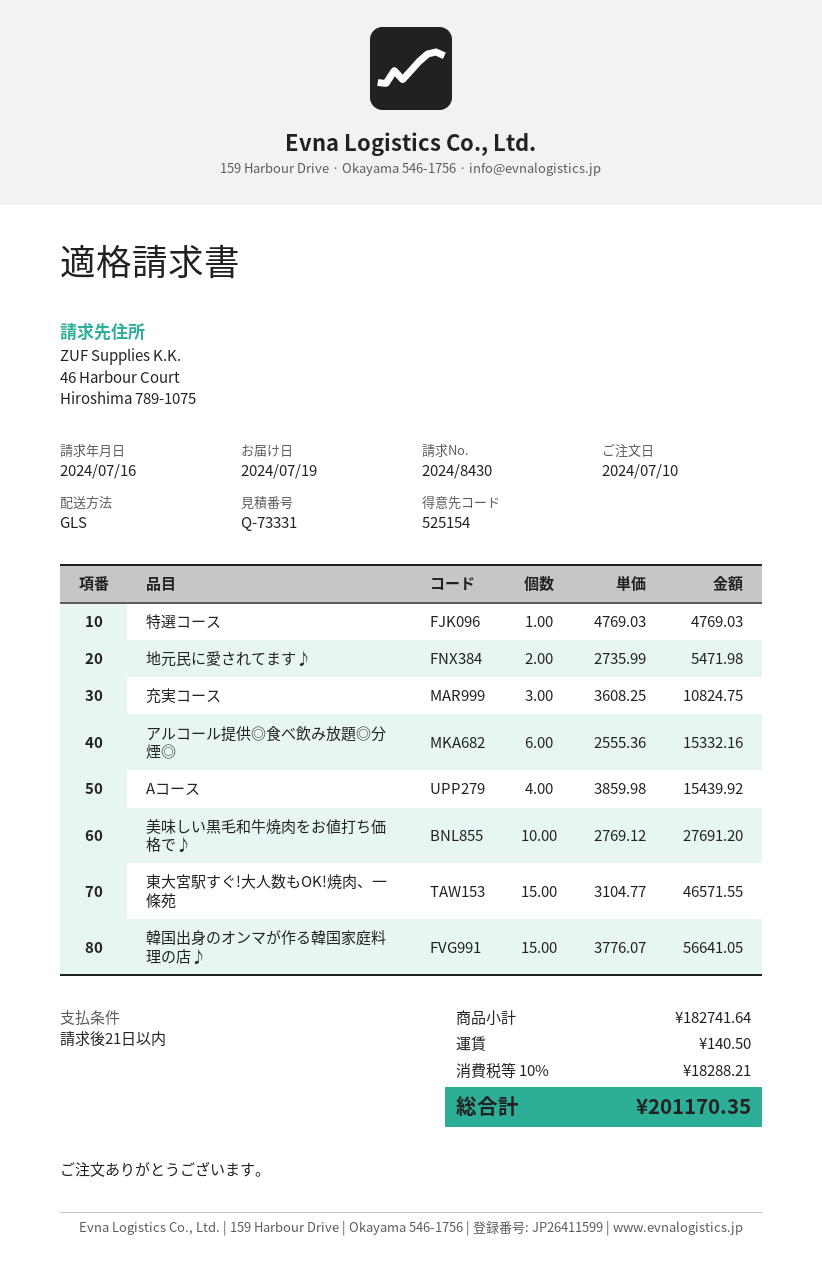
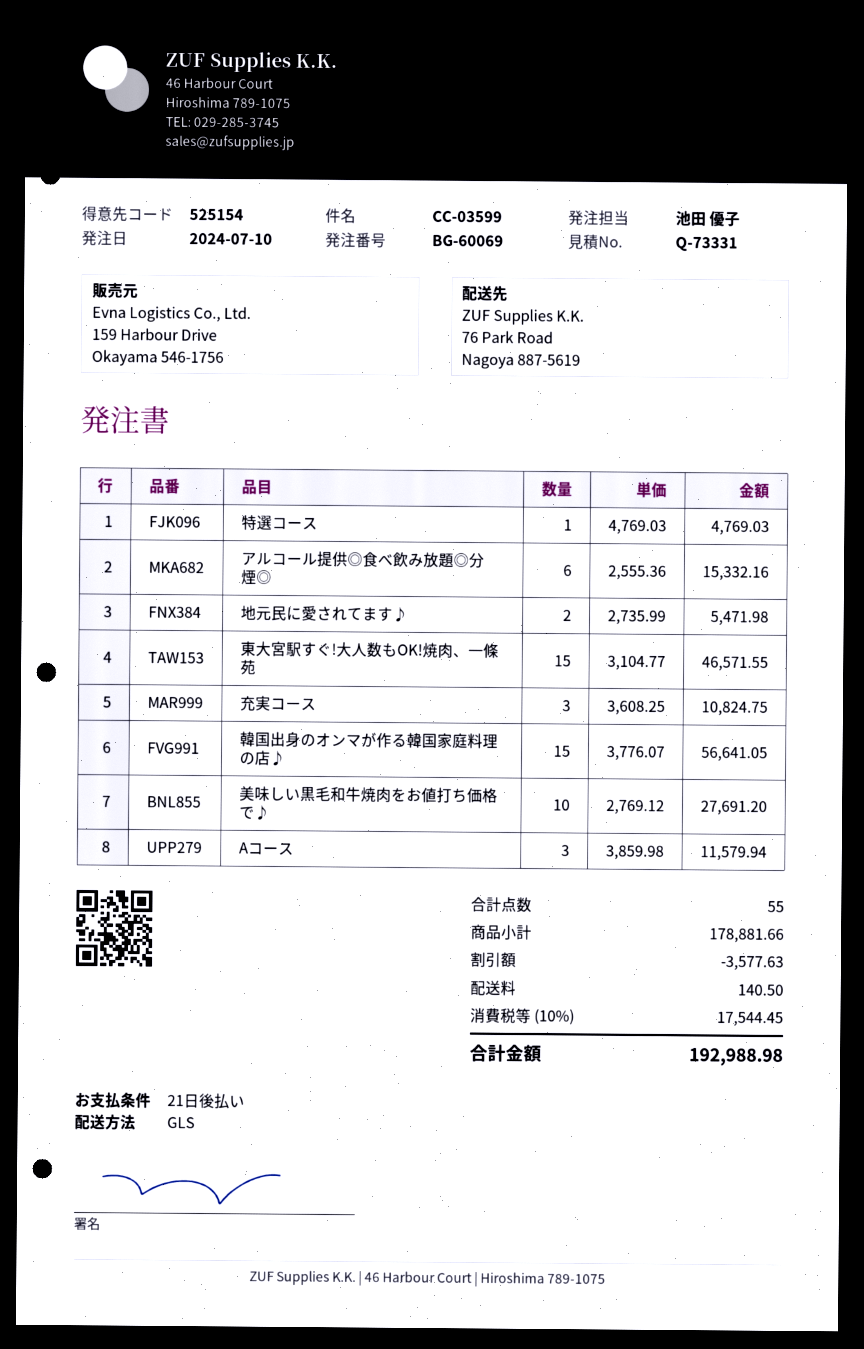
Aコース: 4 x 3859.98 = 15439.92 -> 3 x 3859.98 = 11579.94
subtotal: 182741.64 -> 178881.66
discount: none -> 3577.63
tax: 10% = 18288.21 -> 10% = 17544.45
total: 201170.35 -> 192988.98

